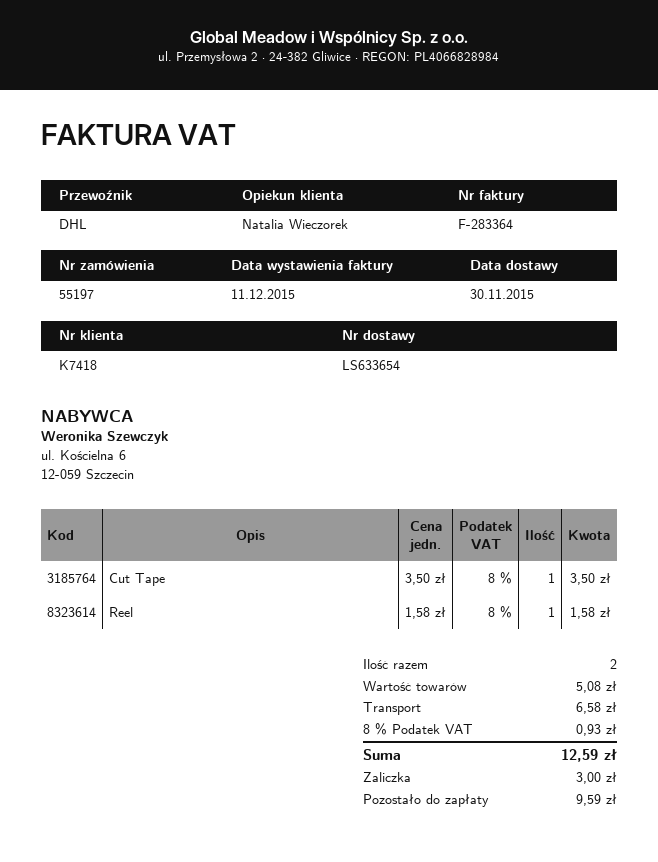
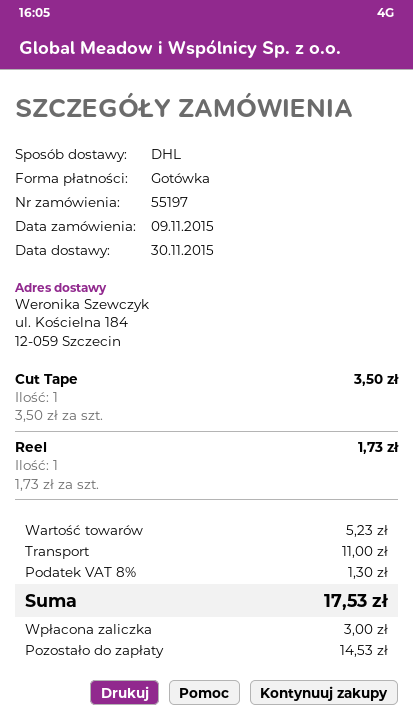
Reel: 1 x 1.58 = 1.58 -> 1 x 1.73 = 1.73
subtotal: 5.08 -> 5.23
shipping: 6.58 -> 11.00
tax: 8% = 0.93 -> 8% = 1.30
total: 12.59 -> 17.53
balance: 9.59 -> 14.53

